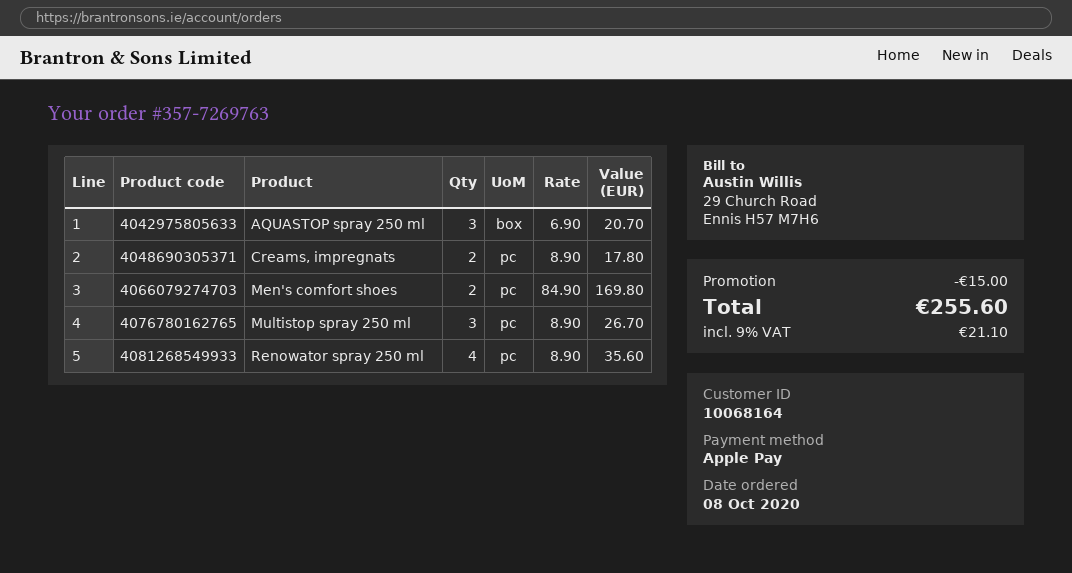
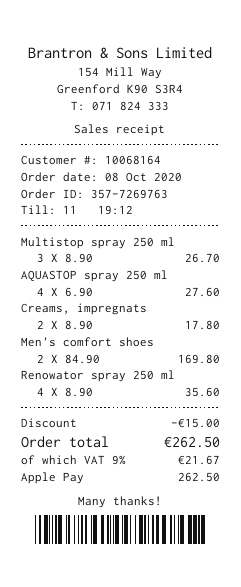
AQUASTOP spray 250 ml: 3 x 6.90 = 20.70 -> 4 x 6.90 = 27.60
tax: 9% = 21.10 -> 9% = 21.67
total: 255.60 -> 262.50

